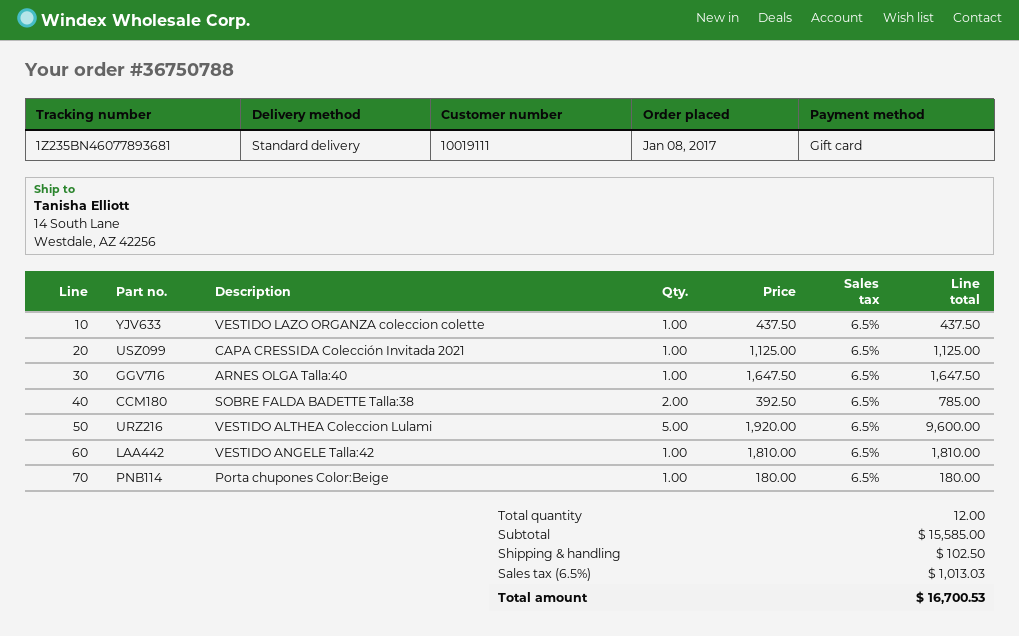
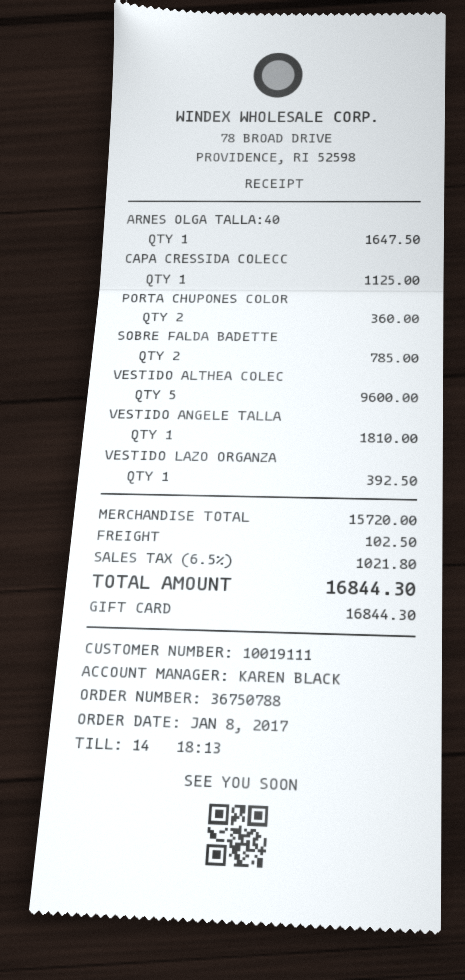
VESTIDO LAZO ORGANZA coleccion colette: 1 for 437.50 -> 1 for 392.50
Porta chupones Color:Beige: 1 for 180.00 -> 2 for 360.00
subtotal: 15585.00 -> 15720.00
tax: 6.5% = 1013.03 -> 6.5% = 1021.80
total: 16700.53 -> 16844.30

